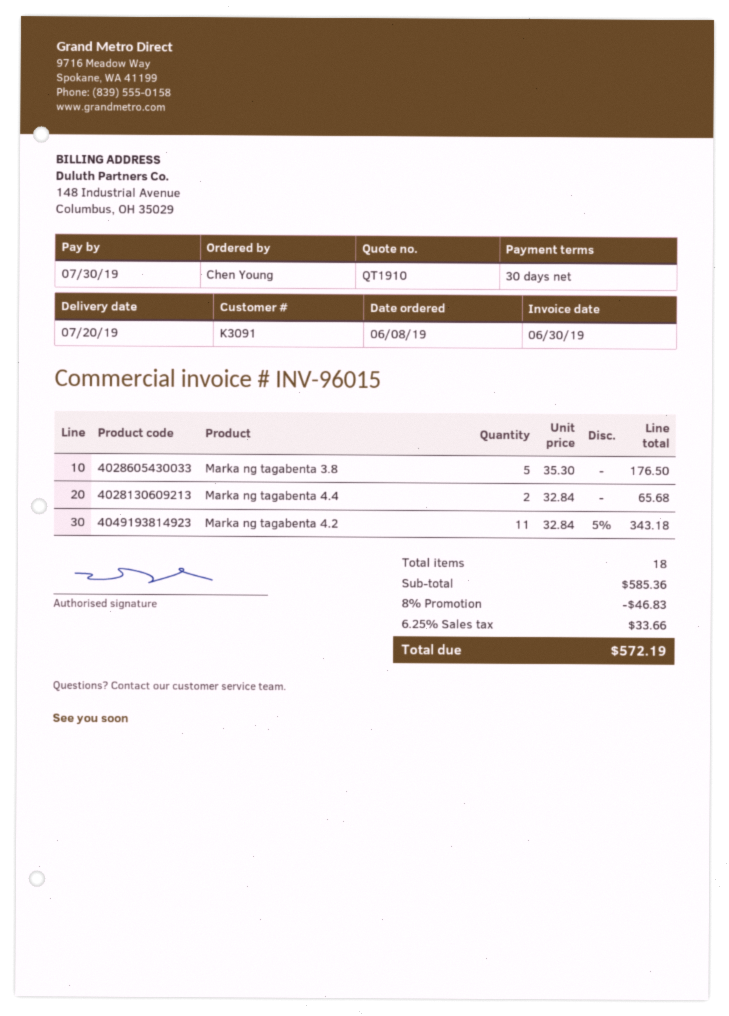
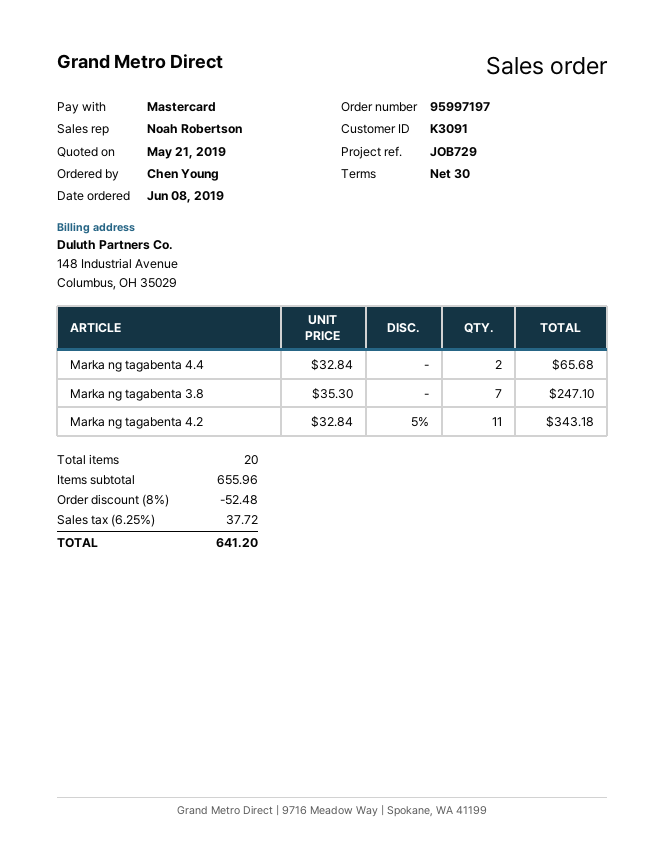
Marka ng tagabenta 3.8: 5 x 35.30 = 176.50 -> 7 x 35.30 = 247.10
total quantity: 18 -> 20
subtotal: 585.36 -> 655.96
discount: 8% = 46.83 -> 8% = 52.48
tax: 6.25% = 33.66 -> 6.25% = 37.72
total: 572.19 -> 641.20

